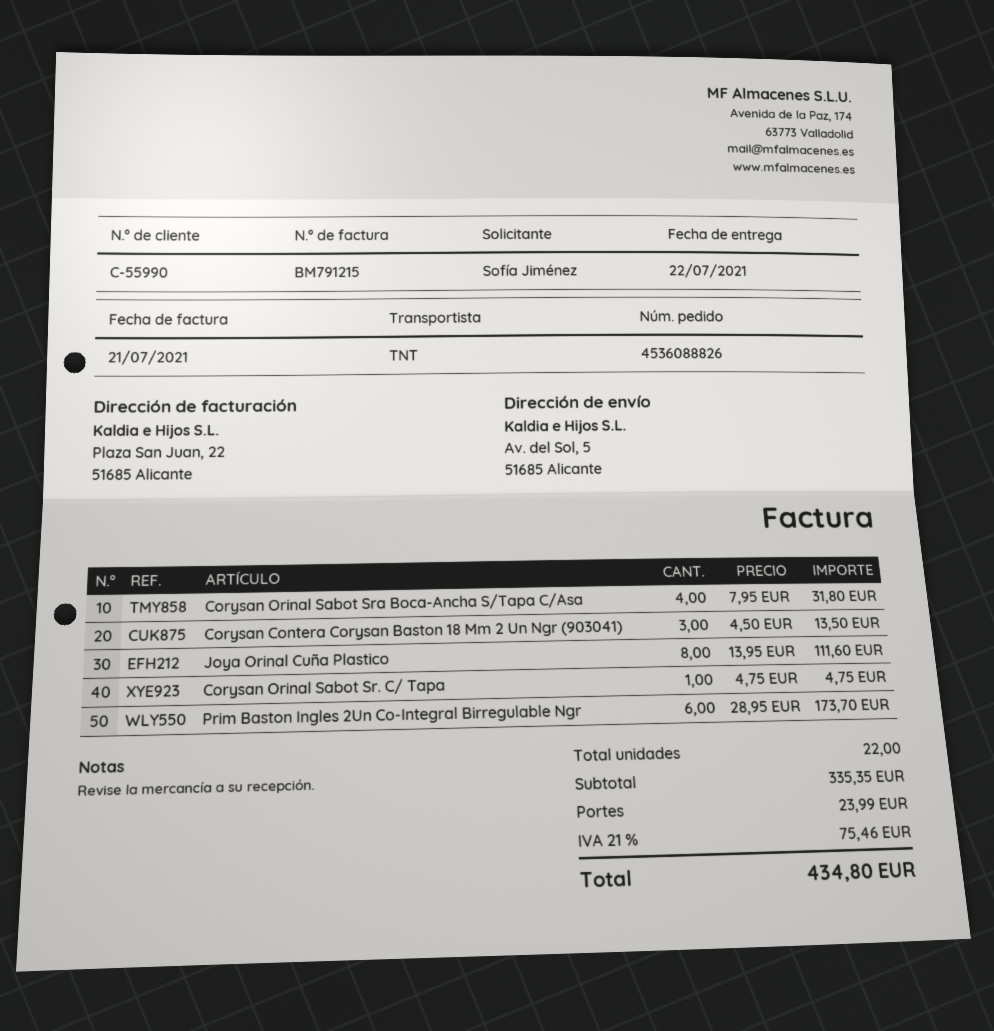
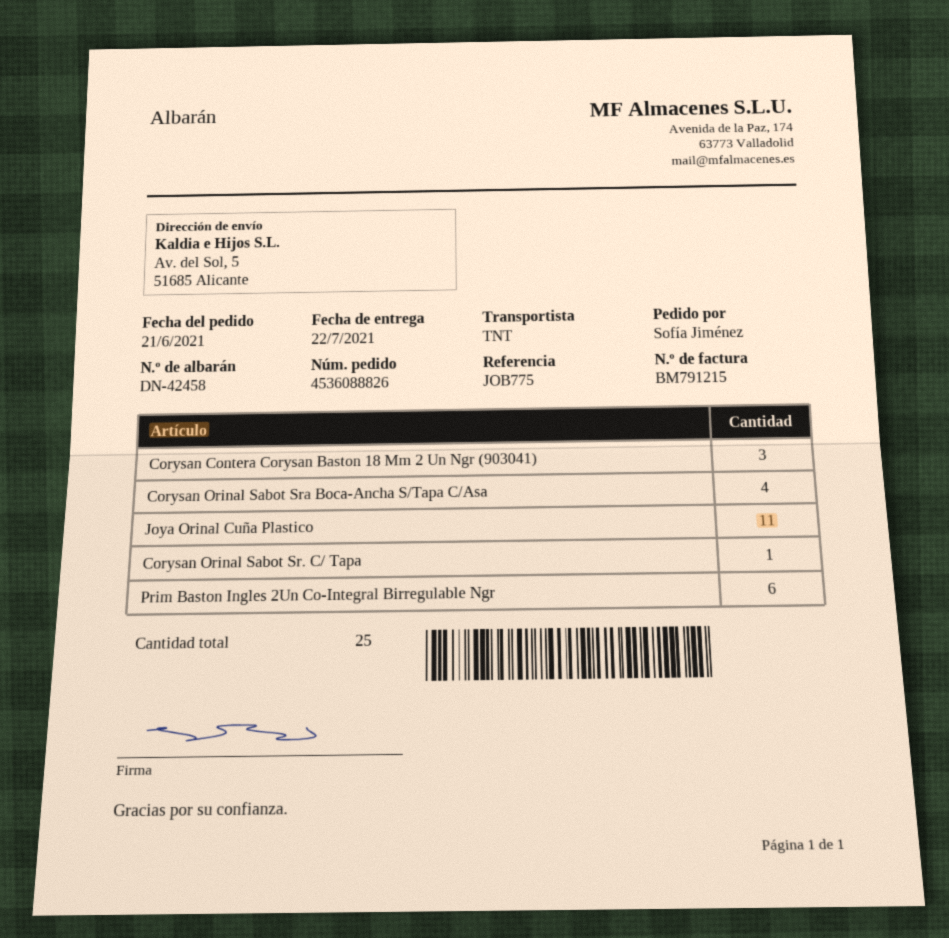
Joya Orinal Cuña Plastico: 8 -> 11
total quantity: 22 -> 25

